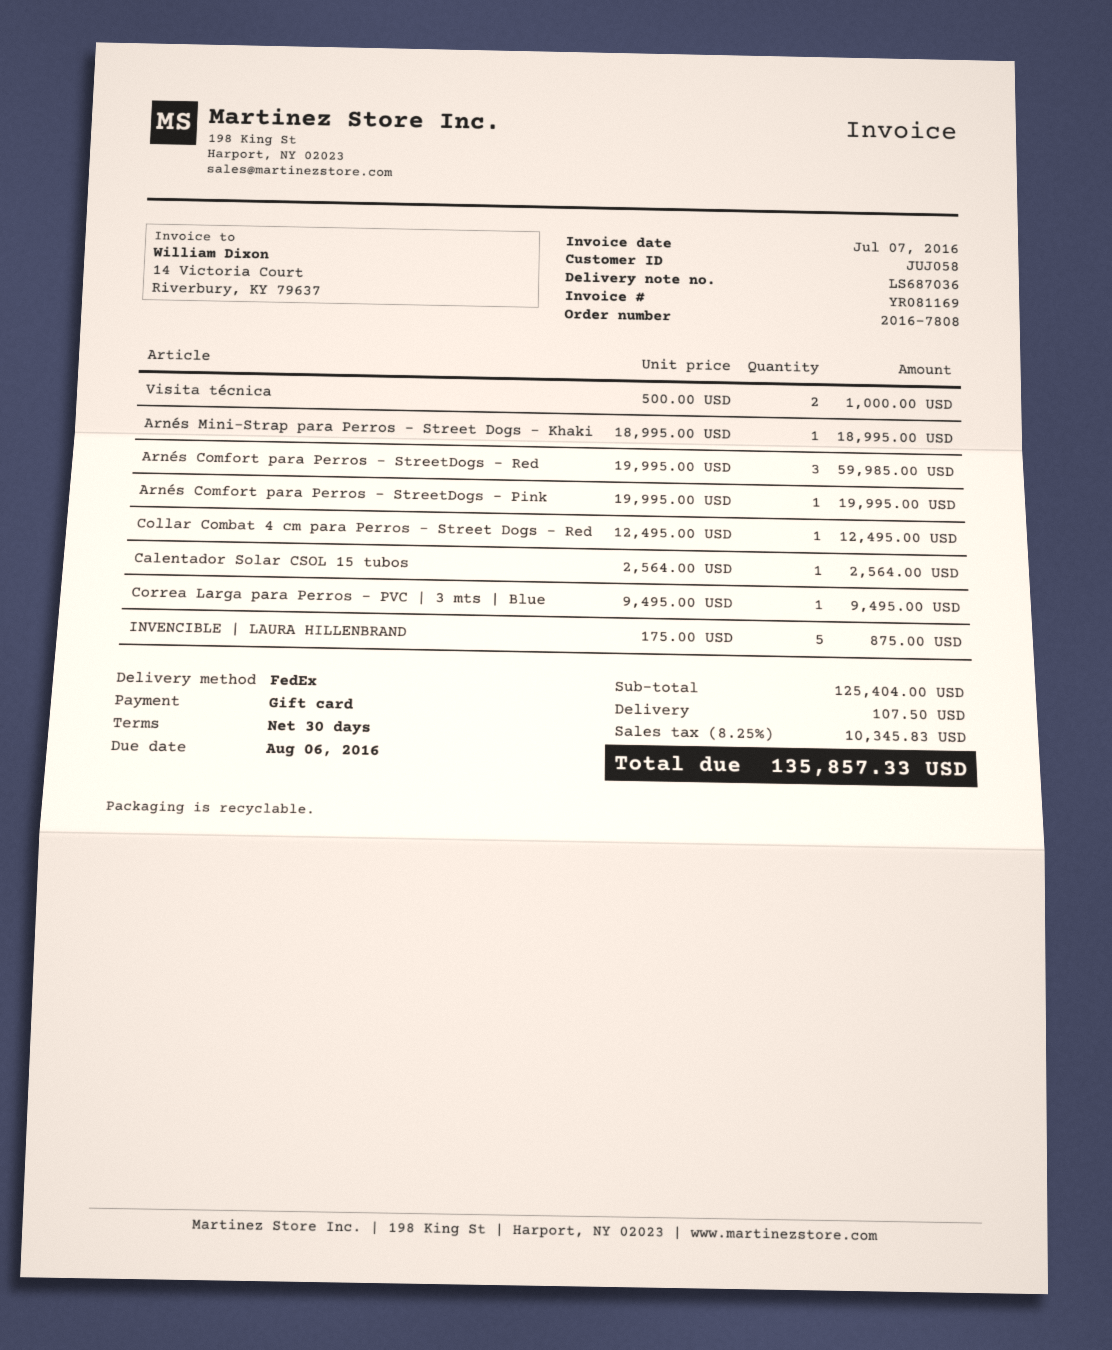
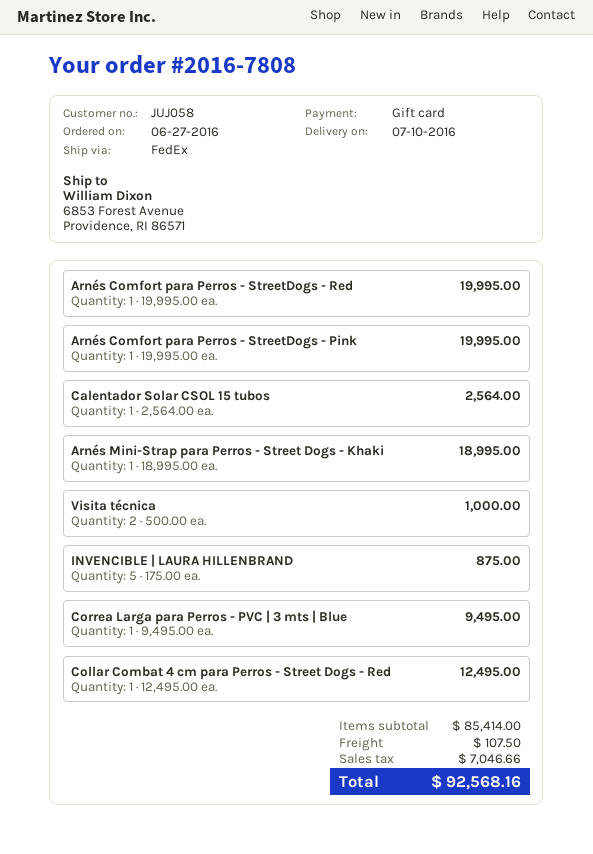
Arnés Comfort para Perros - StreetDogs - Red: 3 x 19995.00 = 59985.00 -> 1 x 19995.00 = 19995.00
subtotal: 125404.00 -> 85414.00
tax: 10345.83 -> 7046.66
total: 135857.33 -> 92568.16

